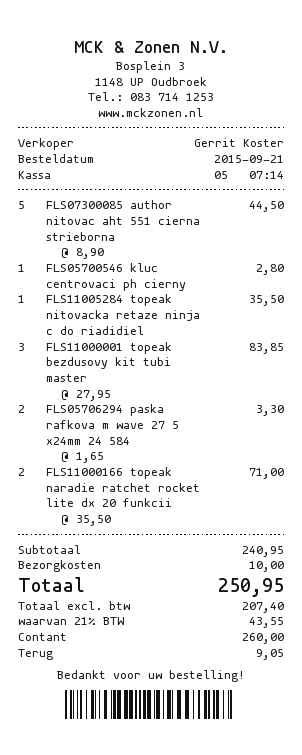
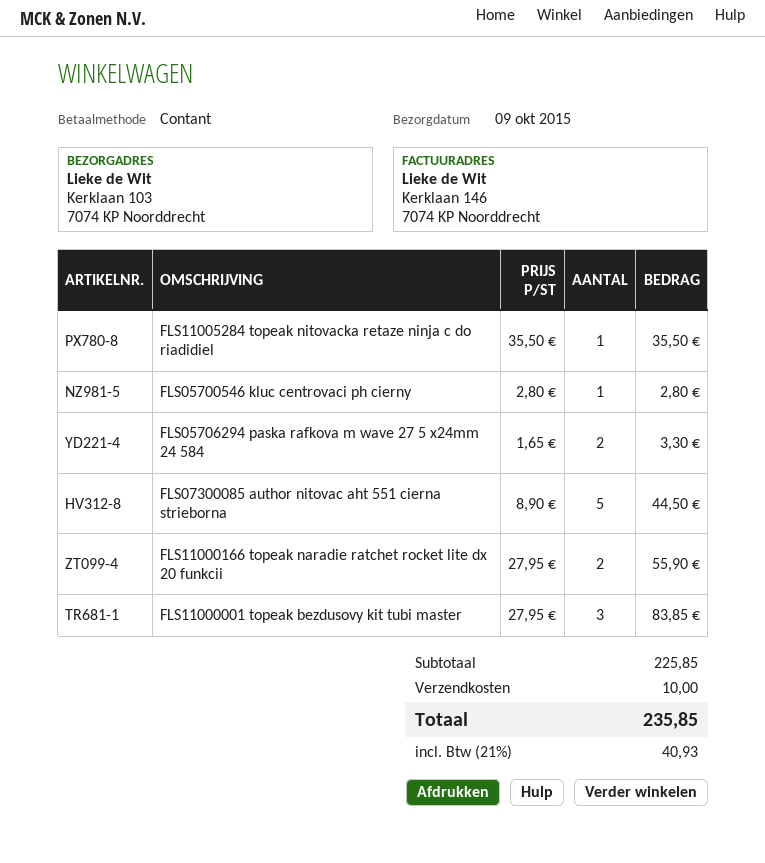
FLS11000166 topeak naradie ratchet rocket lite dx 20 funkcii: 2 x 35.50 = 71.00 -> 2 x 27.95 = 55.90
subtotal: 240.95 -> 225.85
tax: 21% = 43.55 -> 21% = 40.93
total: 250.95 -> 235.85

